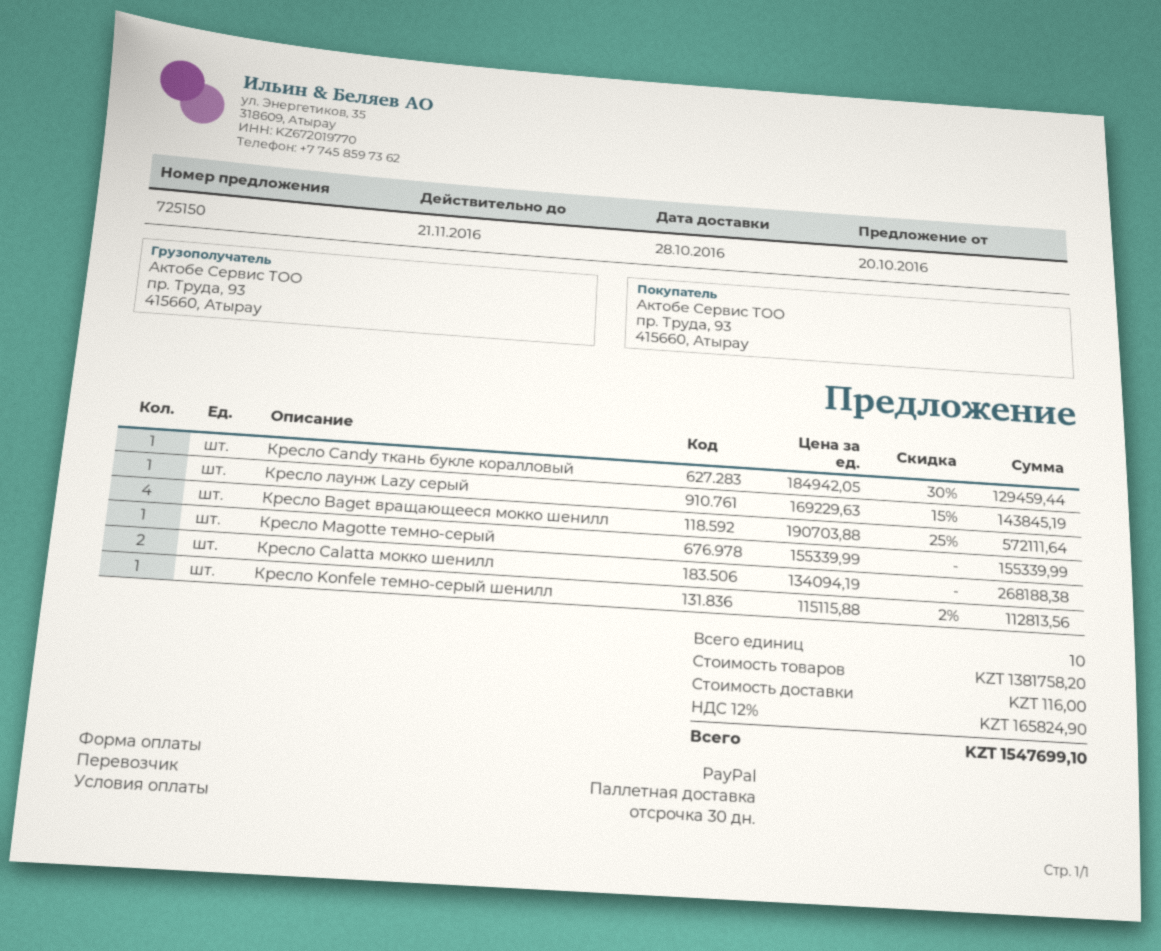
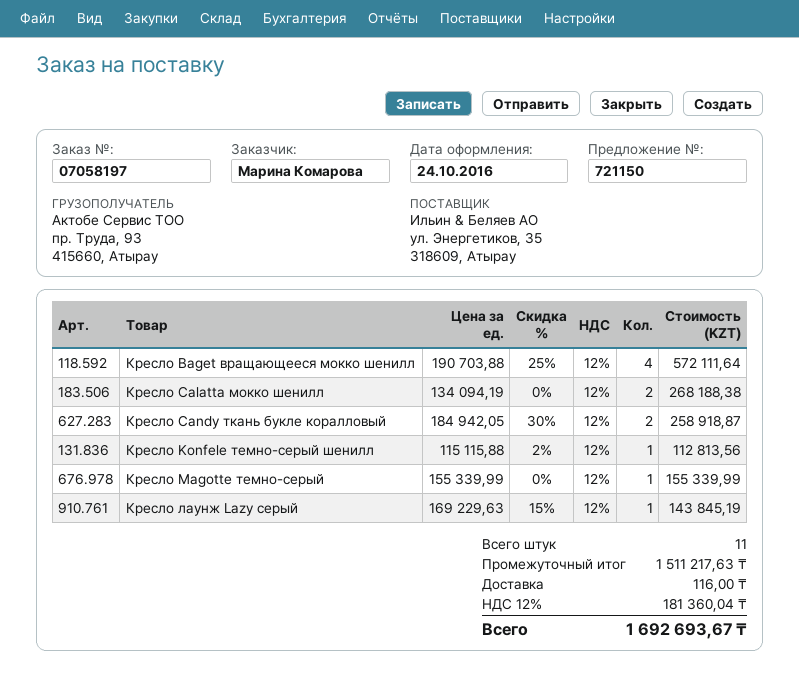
quote number: 725150 -> 721150
Кресло Candy ткань букле коралловый: 1 x 184942.05 - 30% = 129459.44 -> 2 x 184942.05 - 30% = 258918.87
total quantity: 10 -> 11
subtotal: 1381758.20 -> 1511217.63
tax: 12% = 165824.90 -> 12% = 181360.04
total: 1547699.10 -> 1692693.67

